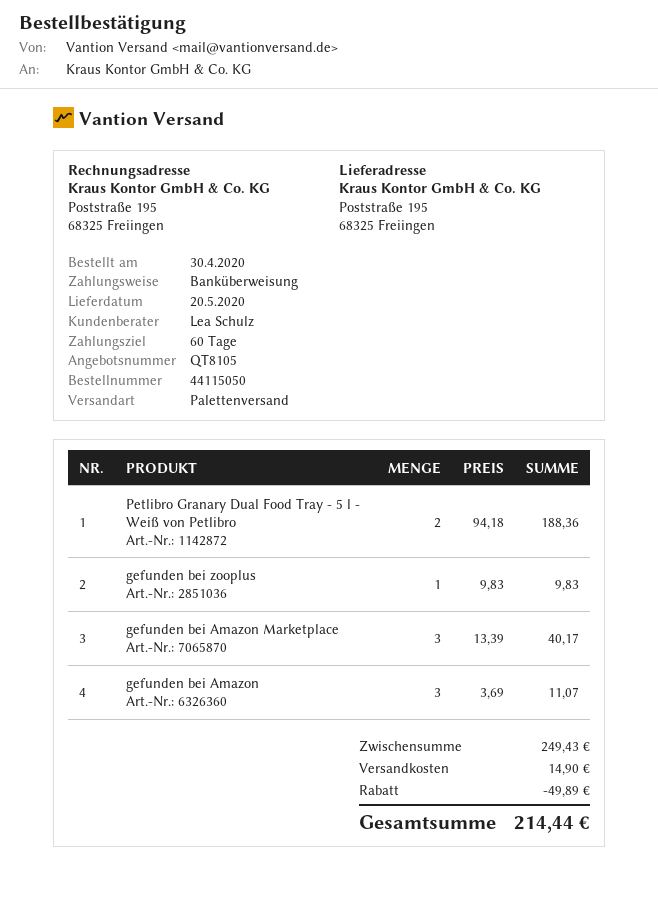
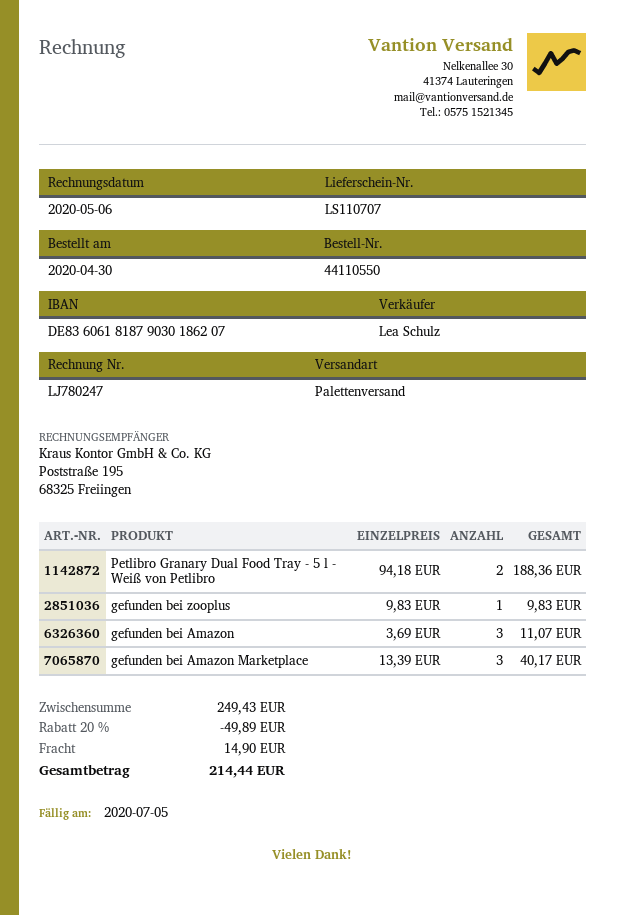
order number: 44115050 -> 44110550

